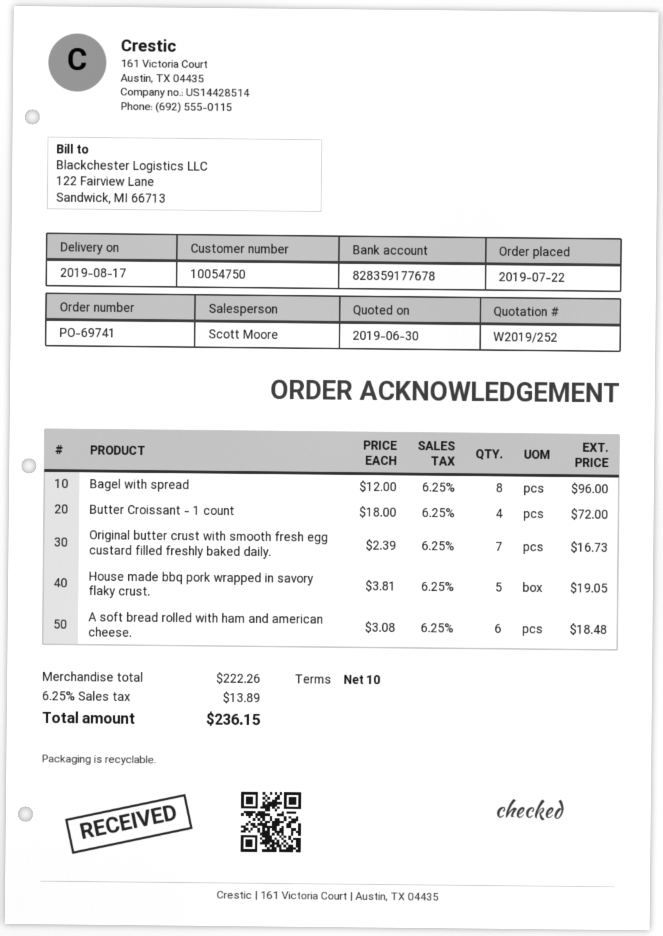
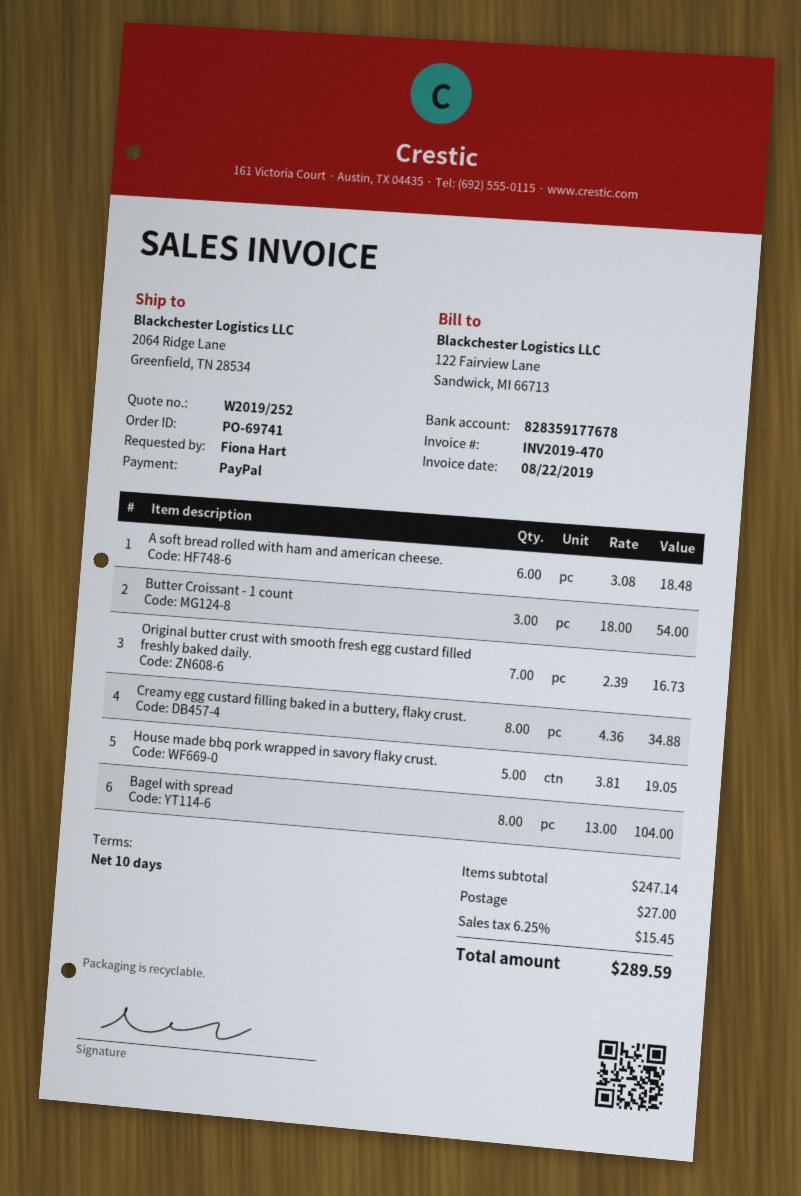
Bagel with spread: 8 x 12.00 = 96.00 -> 8 x 13.00 = 104.00
Butter Croissant - 1 count: 4 x 18.00 = 72.00 -> 3 x 18.00 = 54.00
Creamy egg custard filling baked in a buttery, flaky crust.: none -> 8 x 4.36 = 34.88
subtotal: 222.26 -> 247.14
shipping: none -> 27.00
tax: 6.25% = 13.89 -> 6.25% = 15.45
total: 236.15 -> 289.59

